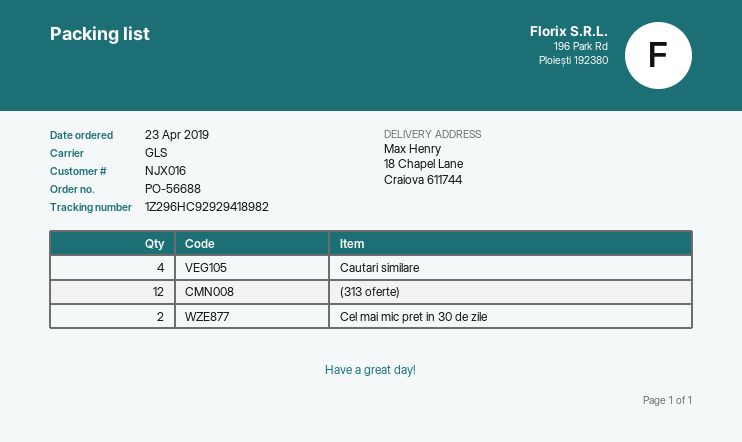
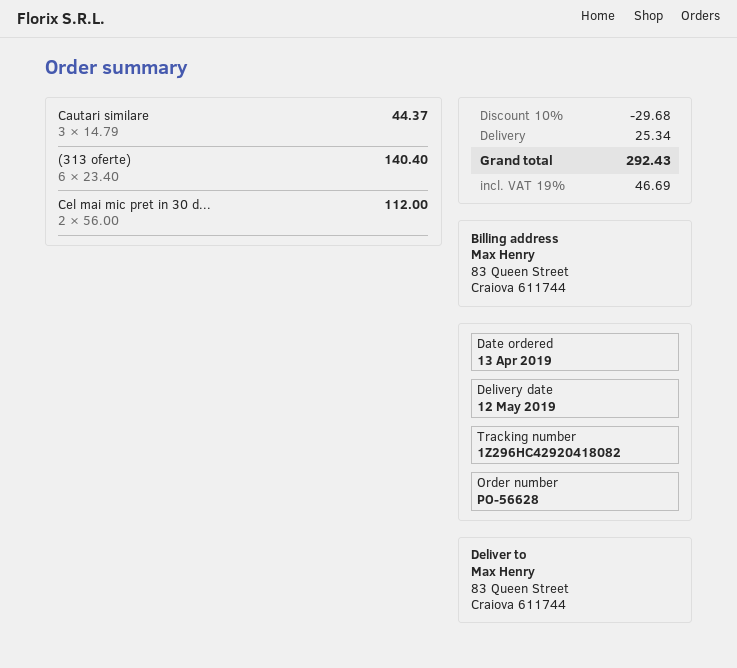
order number: PO-56688 -> PO-56628
order date: 2019-04-23 -> 2019-04-13
tracking number: 1Z296HC92929418982 -> 1Z296HC42920418082
ship to: 18 Chapel Lane, Craiova 611744 -> 83 Queen Street, Craiova 611744
Cautari similare: 4 -> 3
(313 oferte): 12 -> 6

